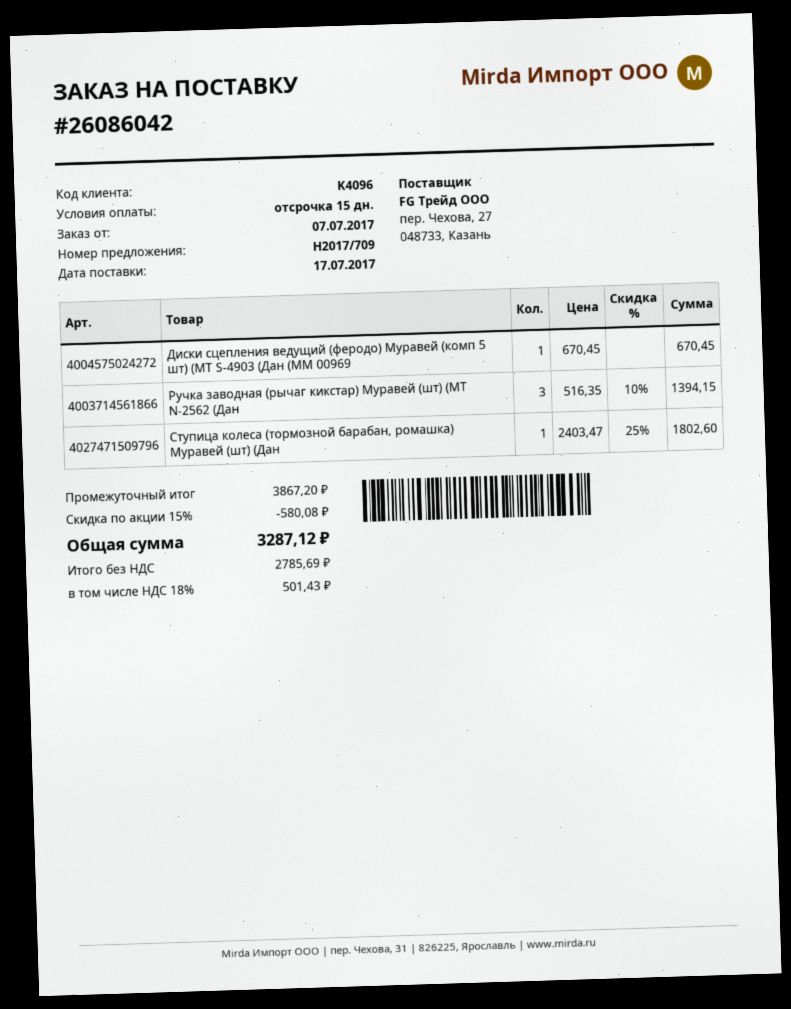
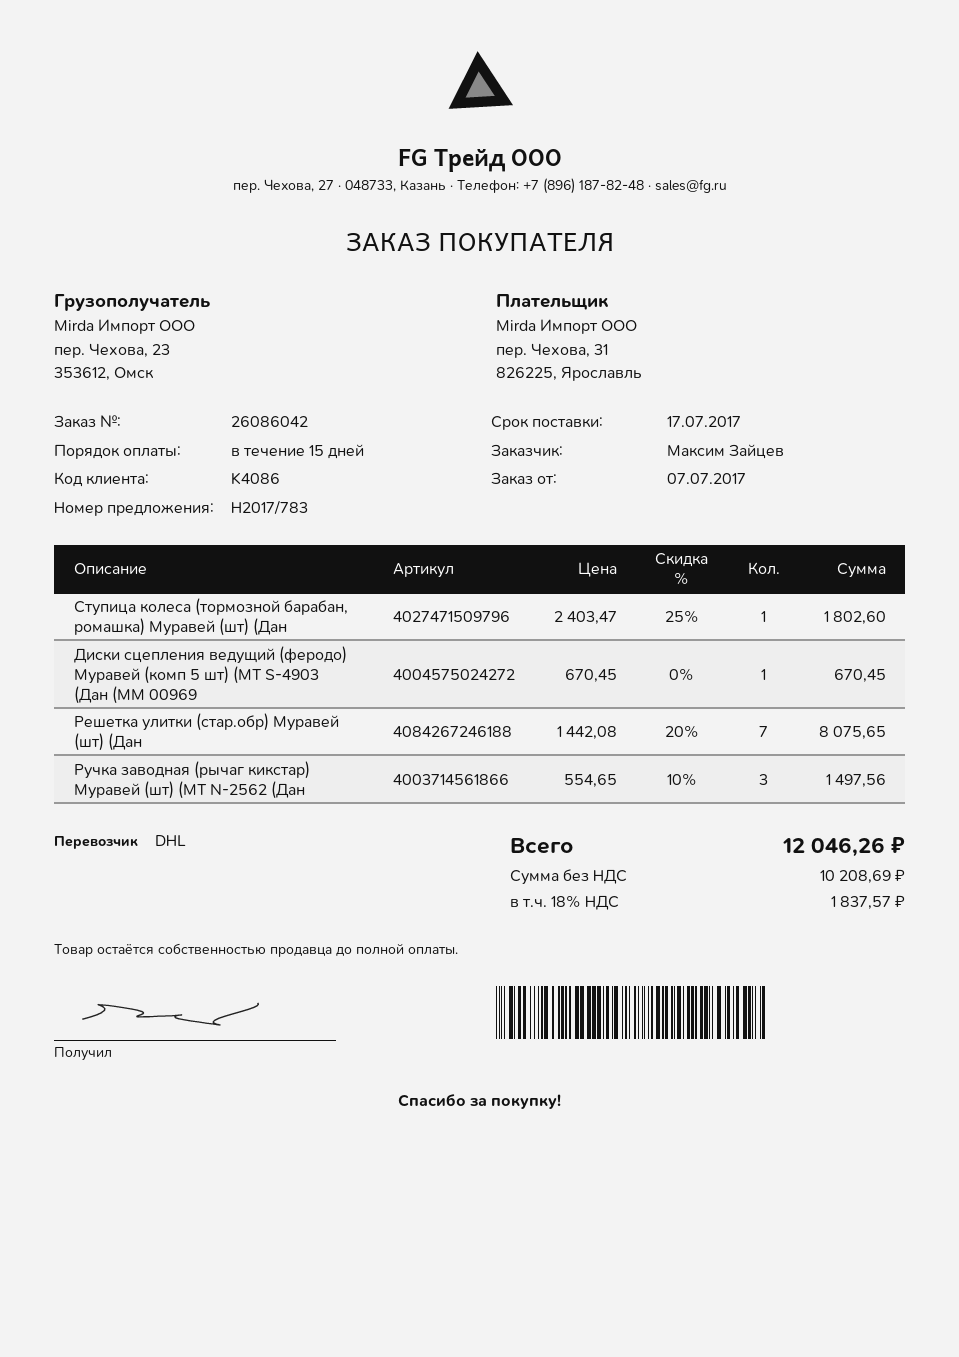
quote number: H2017/709 -> H2017/783
customer number: K4096 -> K4086
Ручка заводная (рычаг кикстар) Муравей (шт) (MT N-2562 (Дан: 3 x 516.35 - 10% = 1394.15 -> 3 x 554.65 - 10% = 1497.56
Решетка улитки (стар.обр) Муравей (шт) (Дан: none -> 7 x 1442.08 - 20% = 8075.65
discount: 15% = 580.08 -> none
net: 2785.69 -> 10208.69
tax: 18% = 501.43 -> 18% = 1837.57
total: 3287.12 -> 12046.26

